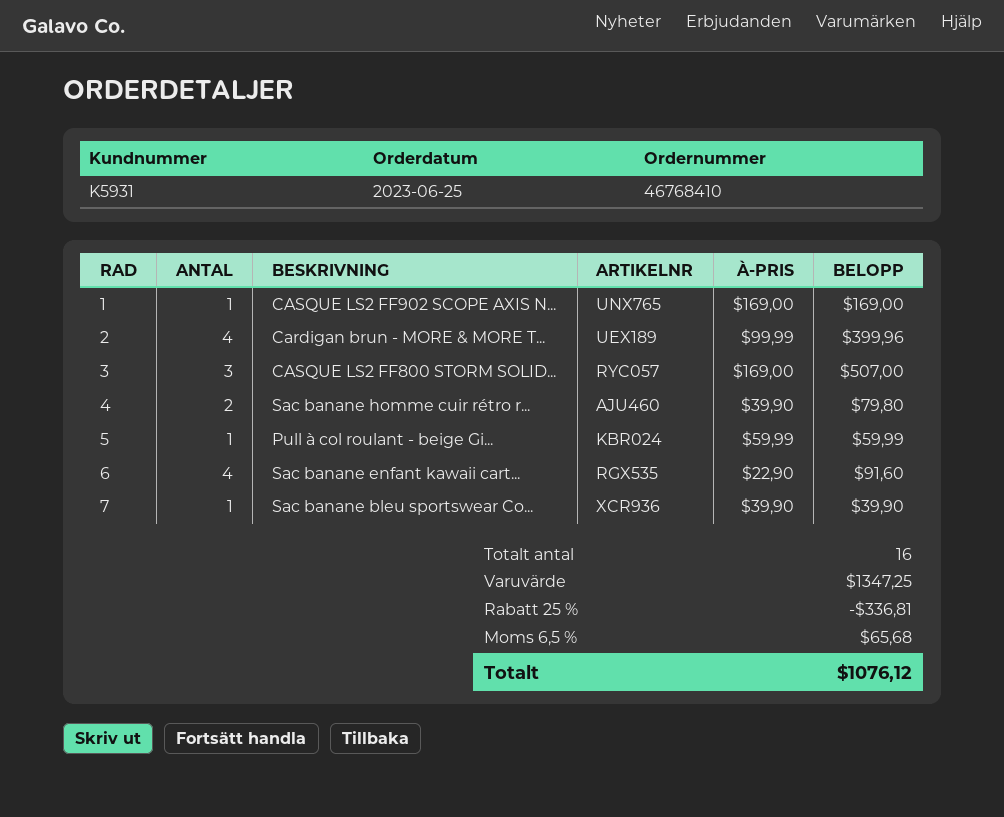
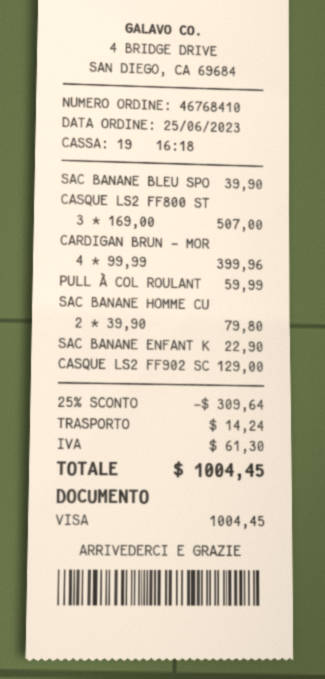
CASQUE LS2 FF902 SCOPE AXIS N...: 1 x 169.00 = 169.00 -> 1 x 129.00 = 129.00
Sac banane enfant kawaii cart...: 4 x 22.90 = 91.60 -> 1 x 22.90 = 22.90
discount: 25% = 336.81 -> 25% = 309.64
shipping: none -> 14.24
tax: 65.68 -> 61.30
total: 1076.12 -> 1004.45

